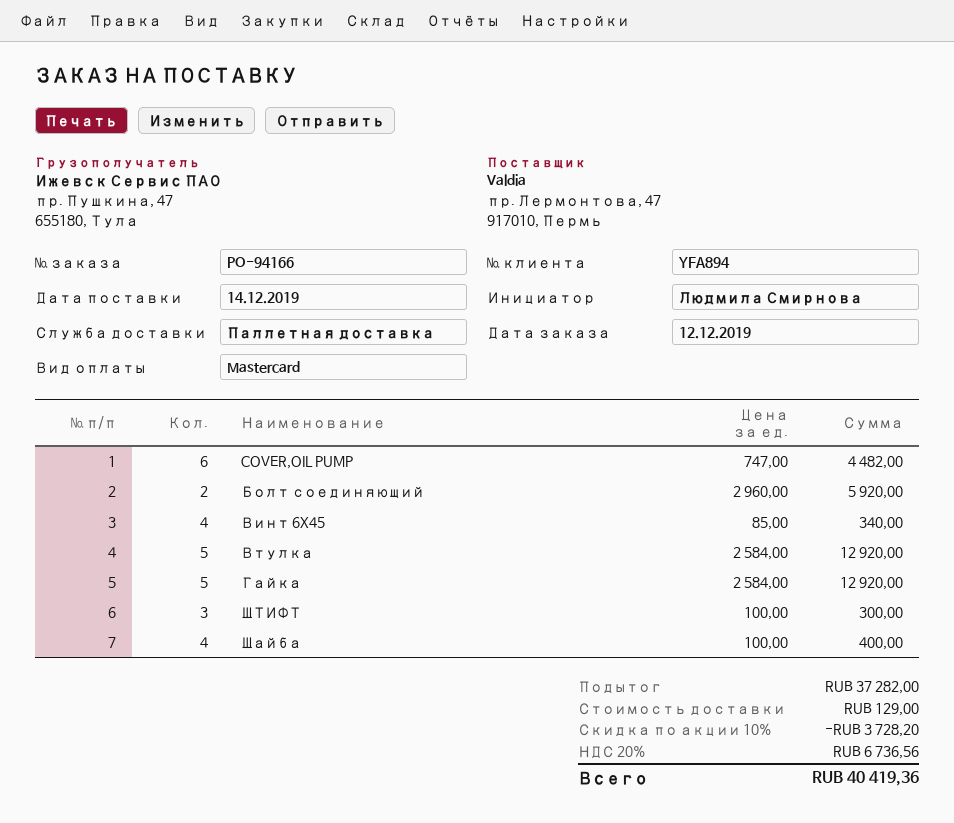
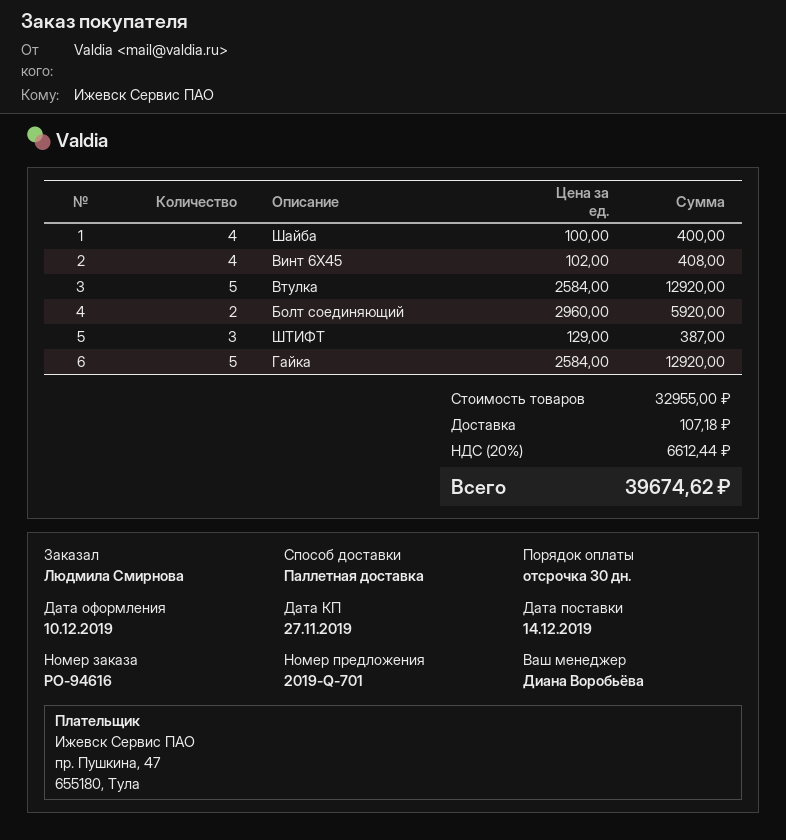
order number: PO-94166 -> PO-94616
order date: 2019-12-12 -> 2019-12-10
COVER,OIL PUMP: 6 x 747.00 = 4482.00 -> none
Винт 6X45: 4 x 85.00 = 340.00 -> 4 x 102.00 = 408.00
ШТИФТ: 3 x 100.00 = 300.00 -> 3 x 129.00 = 387.00
subtotal: 37282.00 -> 32955.00
discount: 10% = 3728.20 -> none
shipping: 129.00 -> 107.18
tax: 20% = 6736.56 -> 20% = 6612.44
total: 40419.36 -> 39674.62

